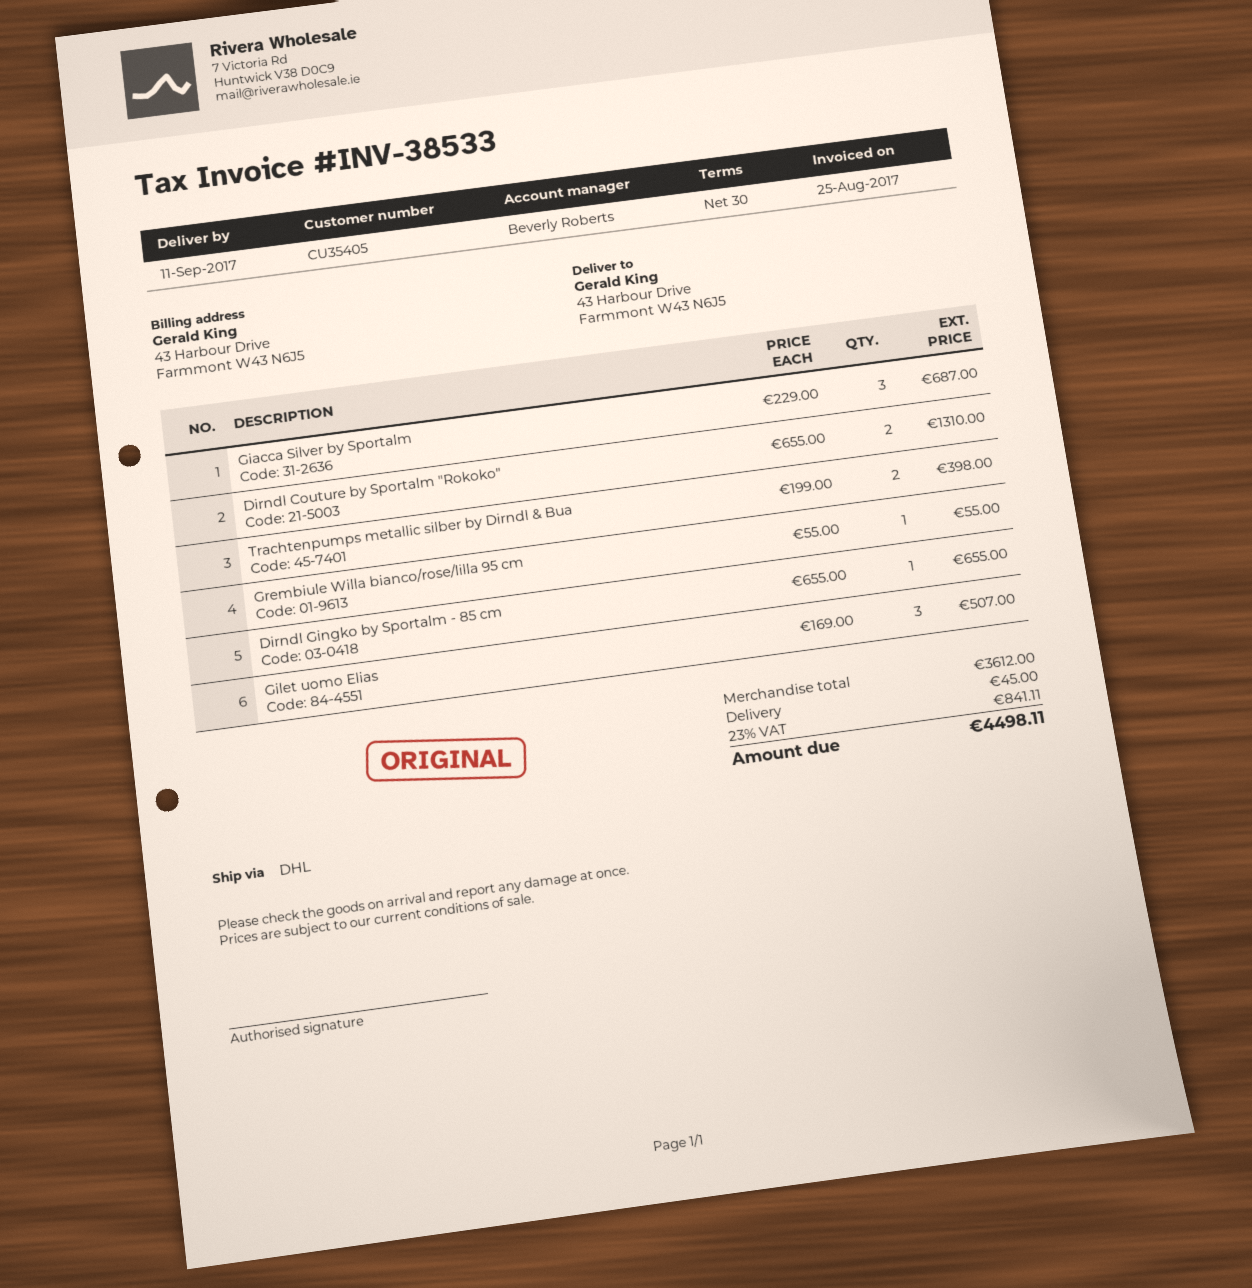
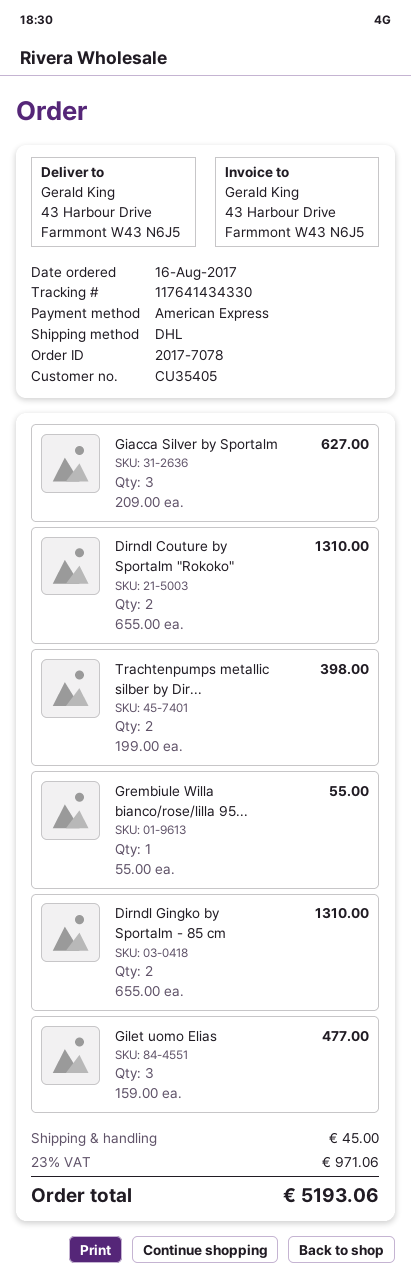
Giacca Silver by Sportalm: 3 x 229.00 = 687.00 -> 3 x 209.00 = 627.00
Dirndl Gingko by Sportalm - 85 cm: 1 x 655.00 = 655.00 -> 2 x 655.00 = 1310.00
Gilet uomo Elias: 3 x 169.00 = 507.00 -> 3 x 159.00 = 477.00
tax: 23% = 841.11 -> 23% = 971.06
total: 4498.11 -> 5193.06

